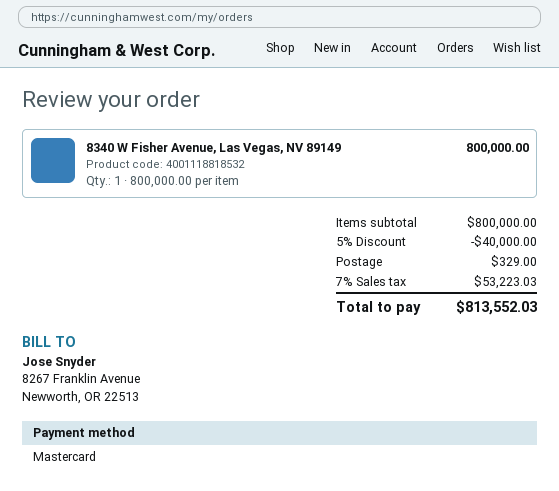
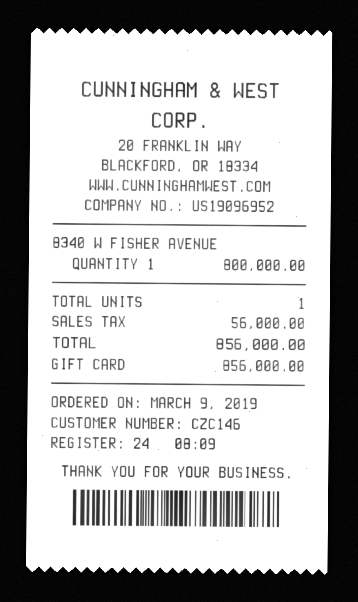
payment method: Mastercard -> gift card
discount: 5% = 40000.00 -> none
shipping: 329.00 -> none
tax: 53223.03 -> 56000.00
total: 813552.03 -> 856000.00

